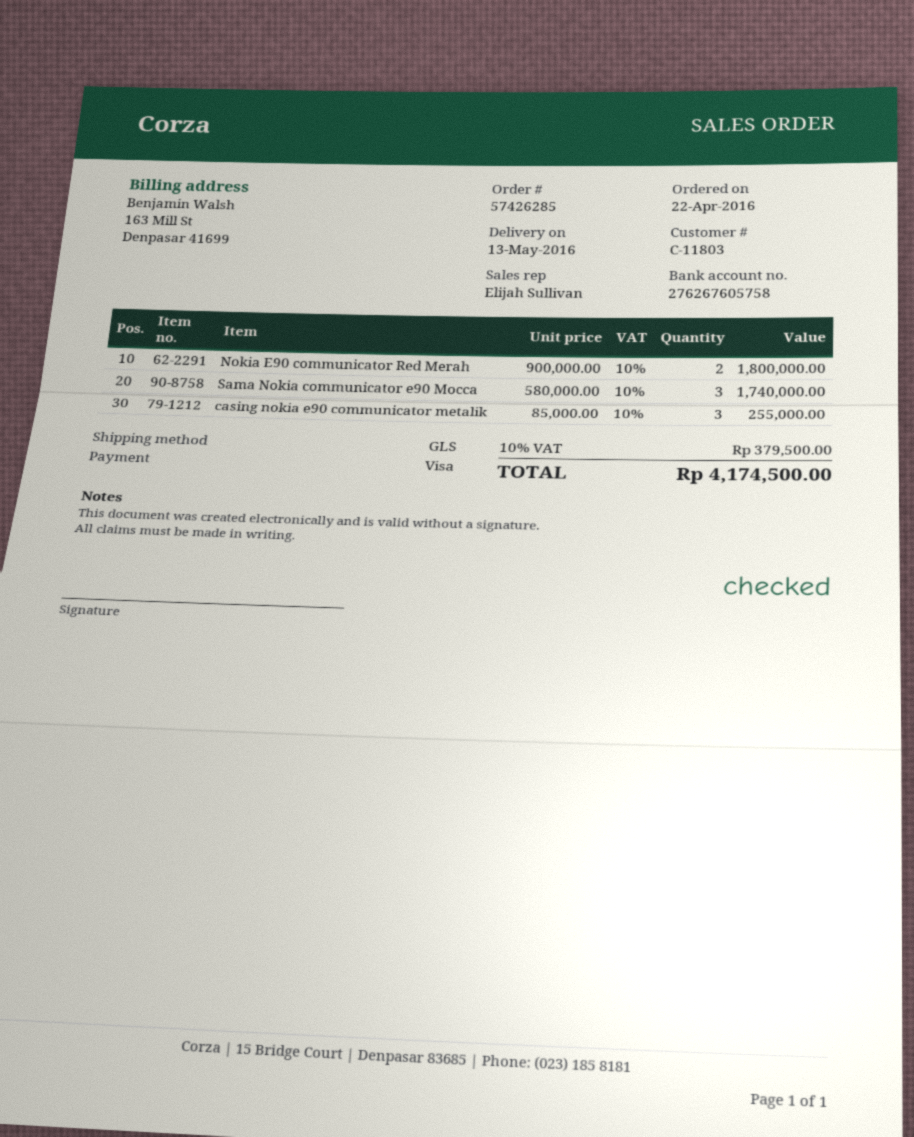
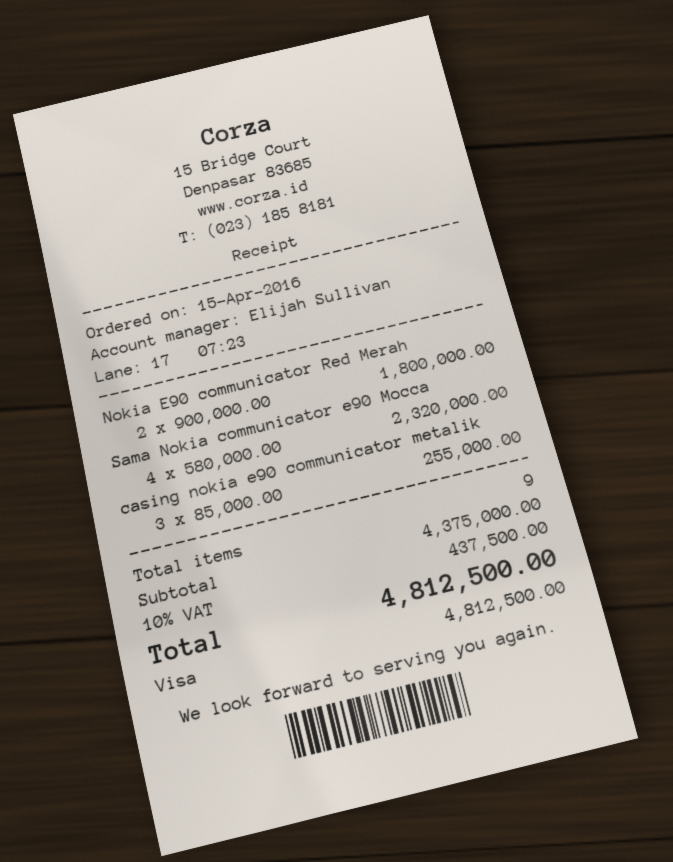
order date: 2016-04-22 -> 2016-04-15
Sama Nokia communicator e90 Mocca: 3 x 580000.00 = 1740000.00 -> 4 x 580000.00 = 2320000.00
tax: 10% = 379500.00 -> 10% = 437500.00
total: 4174500.00 -> 4812500.00

